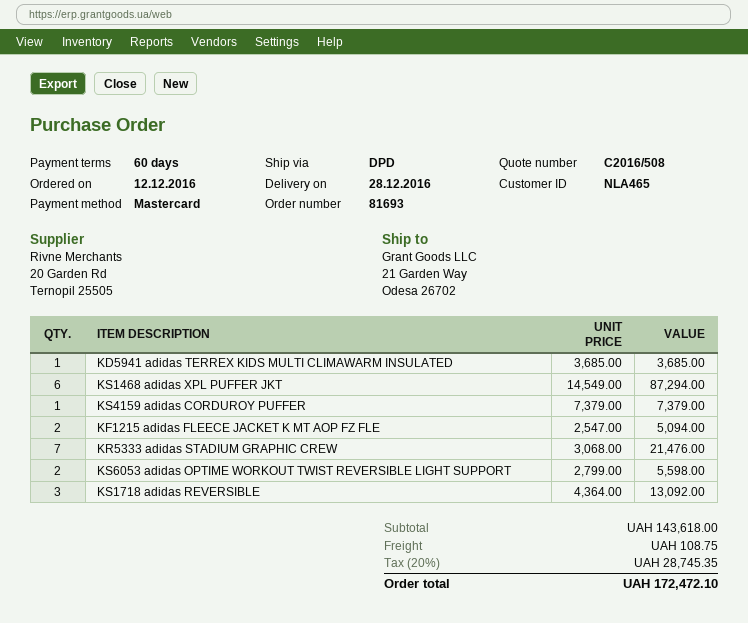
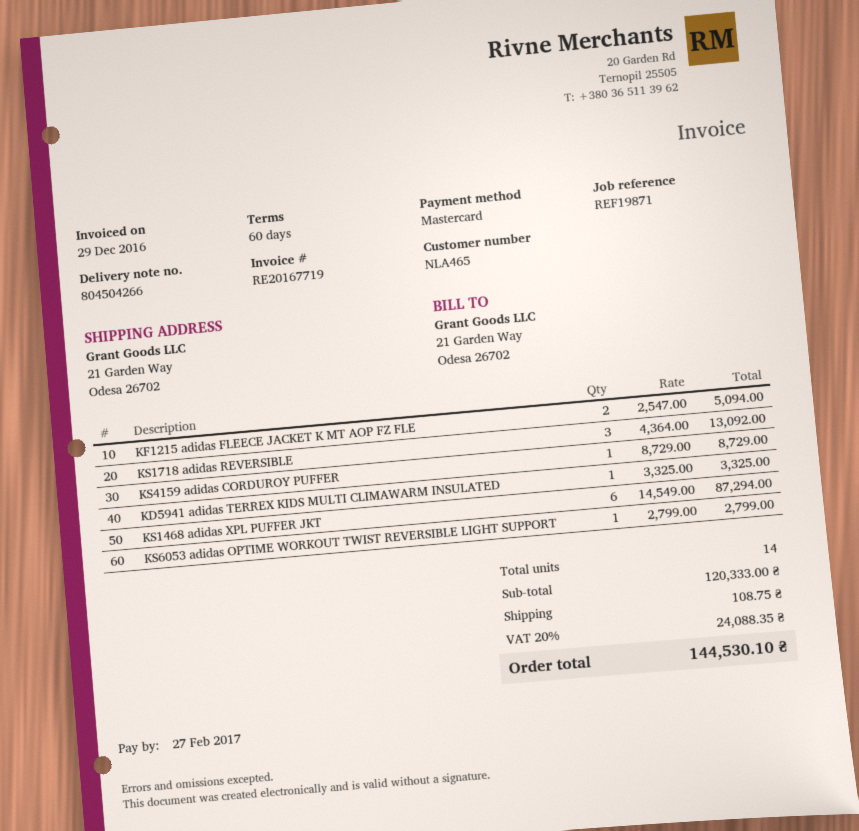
KD5941 adidas TERREX KIDS MULTI CLIMAWARM INSULATED: 1 x 3685.00 = 3685.00 -> 1 x 3325.00 = 3325.00
KS4159 adidas CORDUROY PUFFER: 1 x 7379.00 = 7379.00 -> 1 x 8729.00 = 8729.00
KR5333 adidas STADIUM GRAPHIC CREW: 7 x 3068.00 = 21476.00 -> none
KS6053 adidas OPTIME WORKOUT TWIST REVERSIBLE LIGHT SUPPORT: 2 x 2799.00 = 5598.00 -> 1 x 2799.00 = 2799.00
subtotal: 143618.00 -> 120333.00
tax: 20% = 28745.35 -> 20% = 24088.35
total: 172472.10 -> 144530.10

